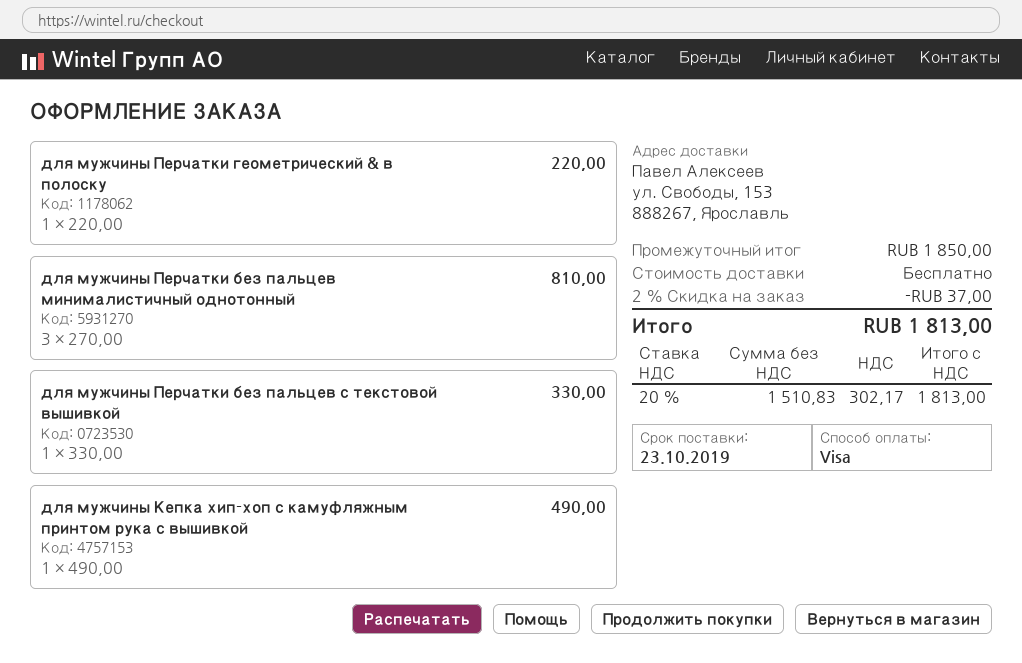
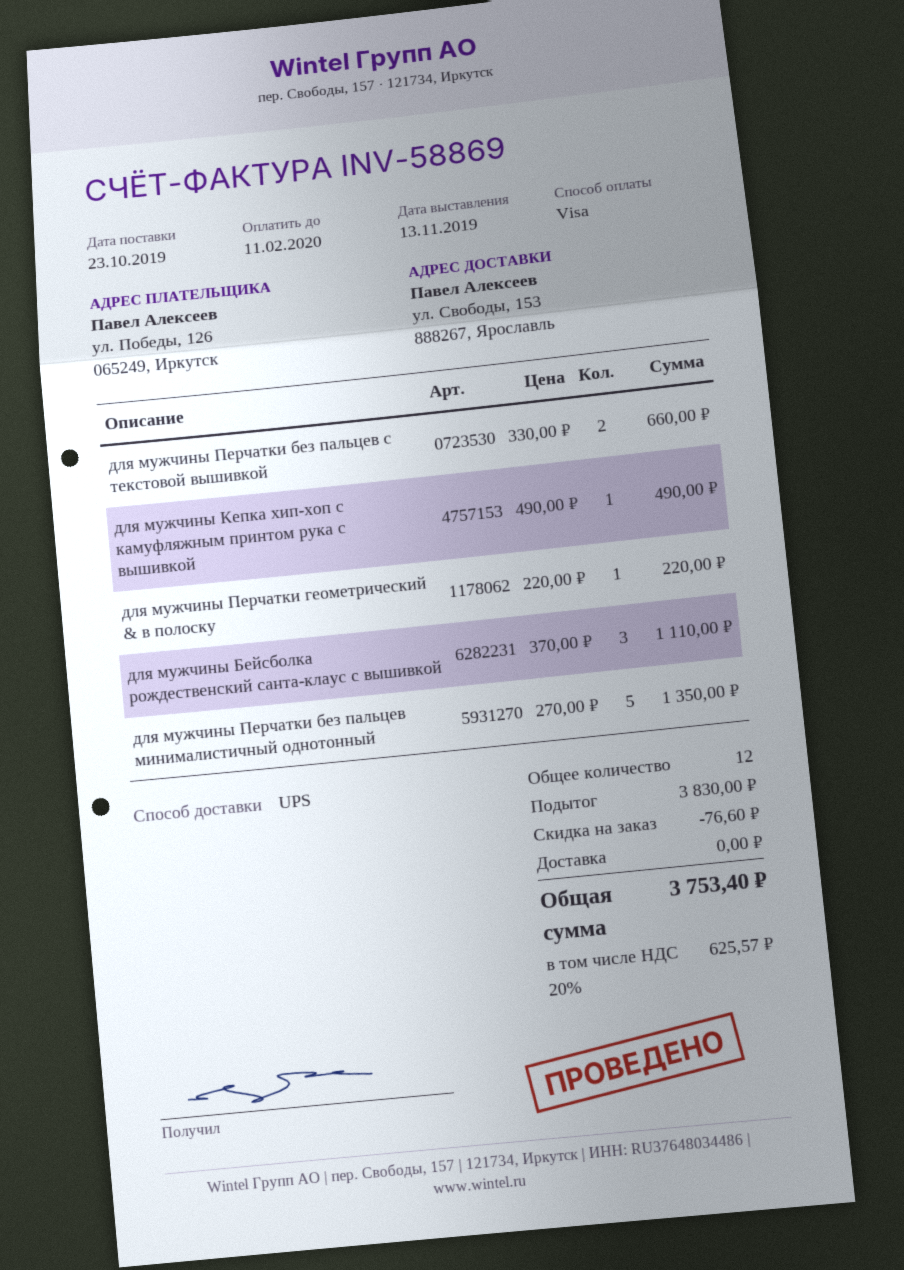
для мужчины Перчатки без пальцев минималистичный однотонный: 3 x 270.00 = 810.00 -> 5 x 270.00 = 1350.00
для мужчины Перчатки без пальцев с текстовой вышивкой: 1 x 330.00 = 330.00 -> 2 x 330.00 = 660.00
для мужчины Бейсболка рождественский санта-клаус с вышивкой: none -> 3 x 370.00 = 1110.00
subtotal: 1850.00 -> 3830.00
discount: 37.00 -> 76.60
tax: 20% = 302.17 -> 20% = 625.57
total: 1813.00 -> 3753.40

